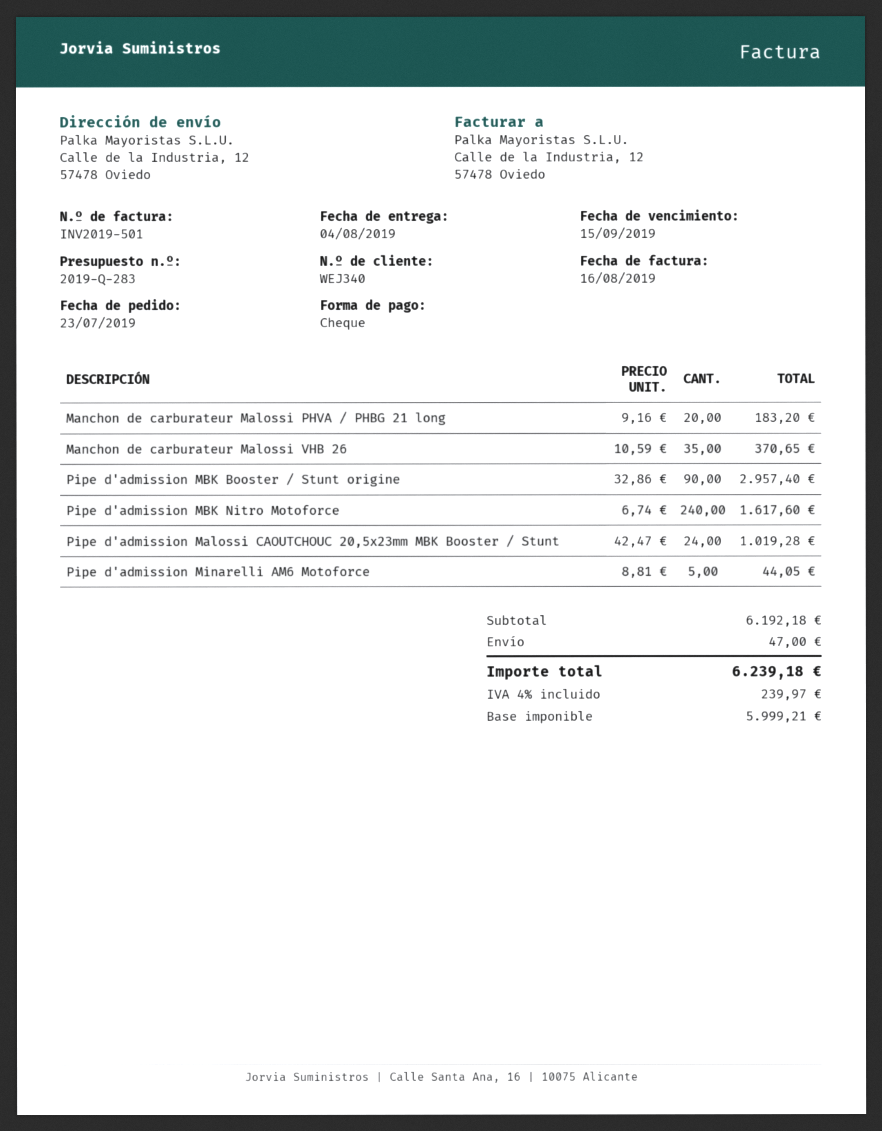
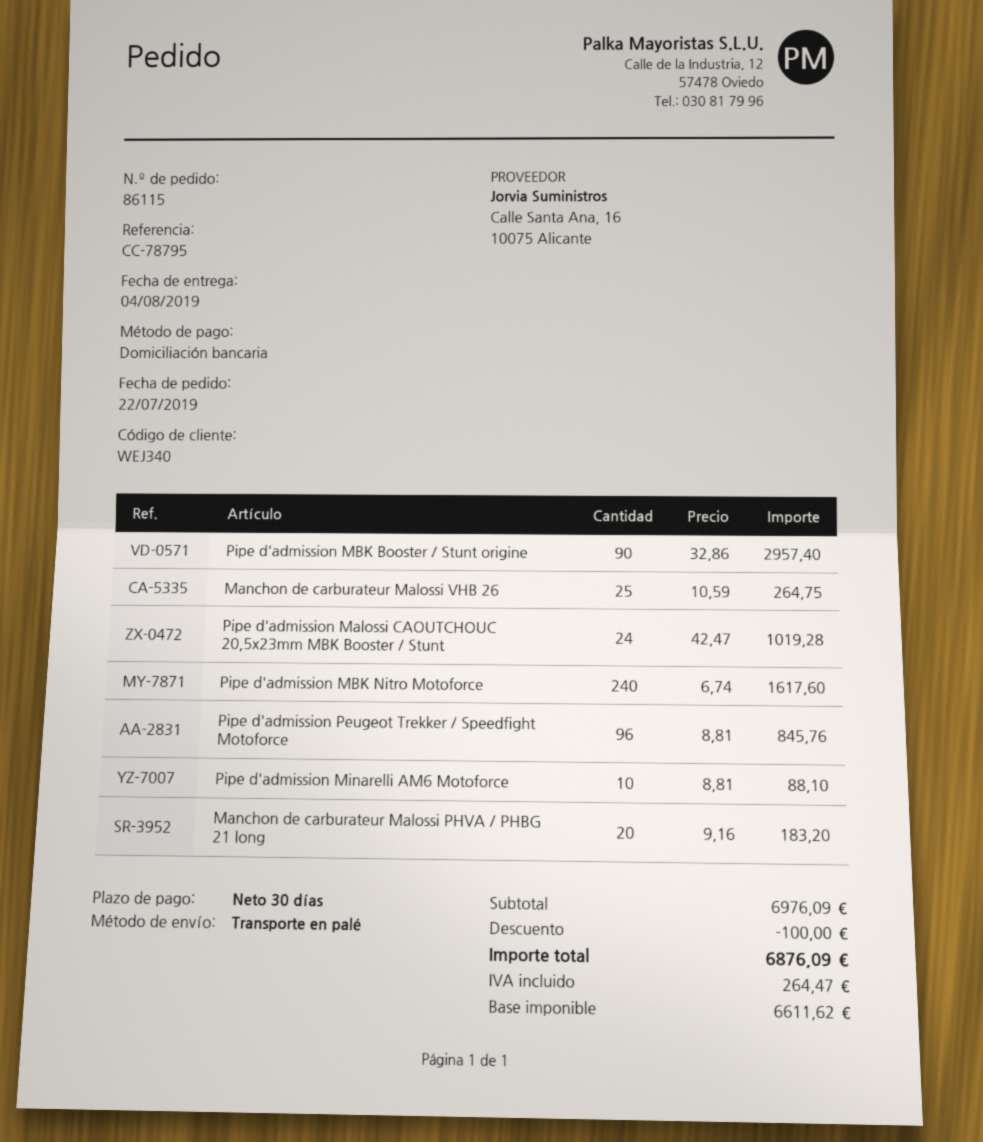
order date: 2019-07-23 -> 2019-07-22
payment method: cheque -> direct debit
Manchon de carburateur Malossi VHB 26: 35 x 10.59 = 370.65 -> 25 x 10.59 = 264.75
Pipe d'admission Minarelli AM6 Motoforce: 5 x 8.81 = 44.05 -> 10 x 8.81 = 88.10
Pipe d'admission Peugeot Trekker / Speedfight Motoforce: none -> 96 x 8.81 = 845.76
subtotal: 6192.18 -> 6976.09
discount: none -> 100.00
shipping: 47.00 -> none
net: 5999.21 -> 6611.62
tax: 239.97 -> 264.47
total: 6239.18 -> 6876.09

